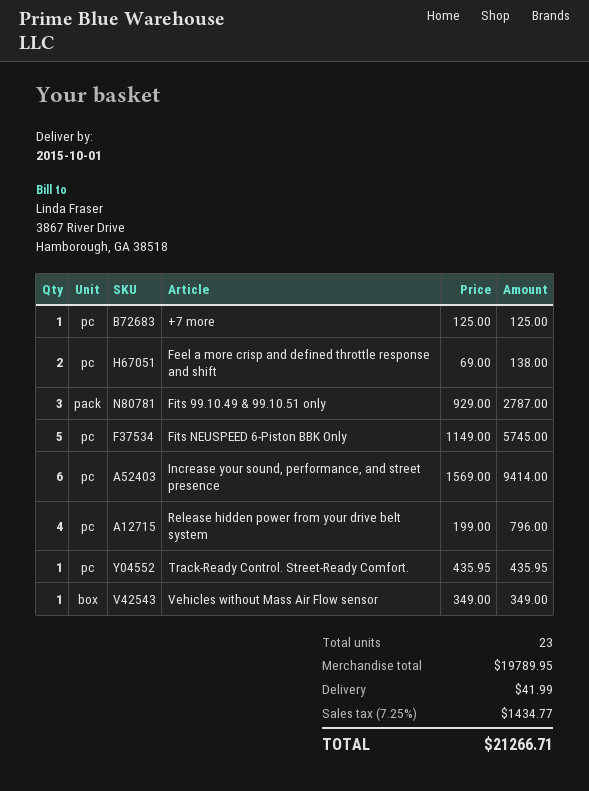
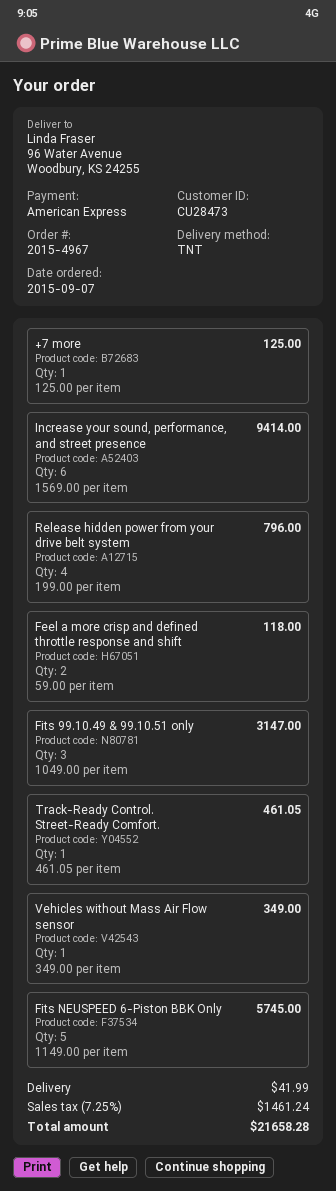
Feel a more crisp and defined throttle response and shift: 2 x 69.00 = 138.00 -> 2 x 59.00 = 118.00
Fits 99.10.49 & 99.10.51 only: 3 x 929.00 = 2787.00 -> 3 x 1049.00 = 3147.00
Track-Ready Control. Street-Ready Comfort.: 1 x 435.95 = 435.95 -> 1 x 461.05 = 461.05
tax: 7.25% = 1434.77 -> 7.25% = 1461.24
total: 21266.71 -> 21658.28

